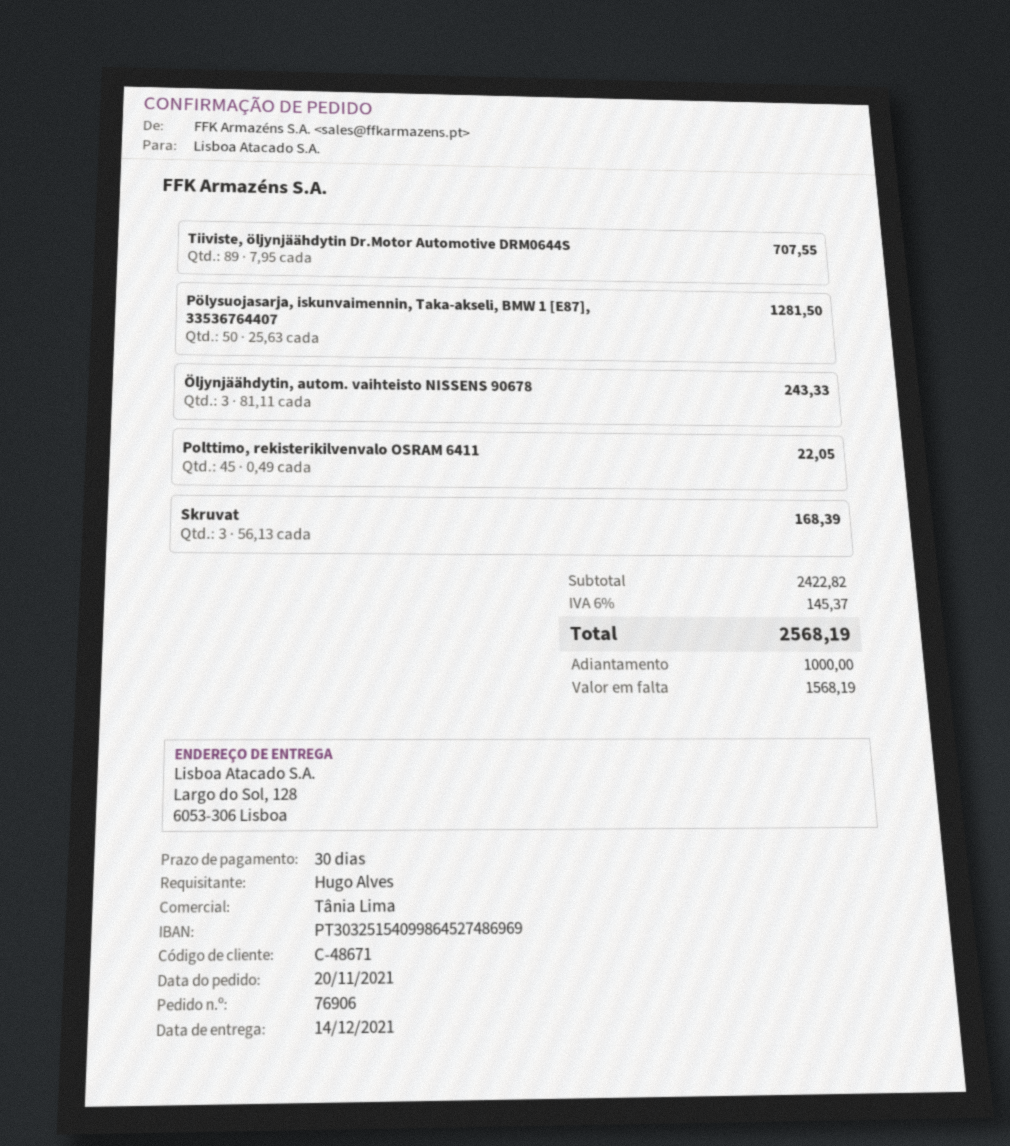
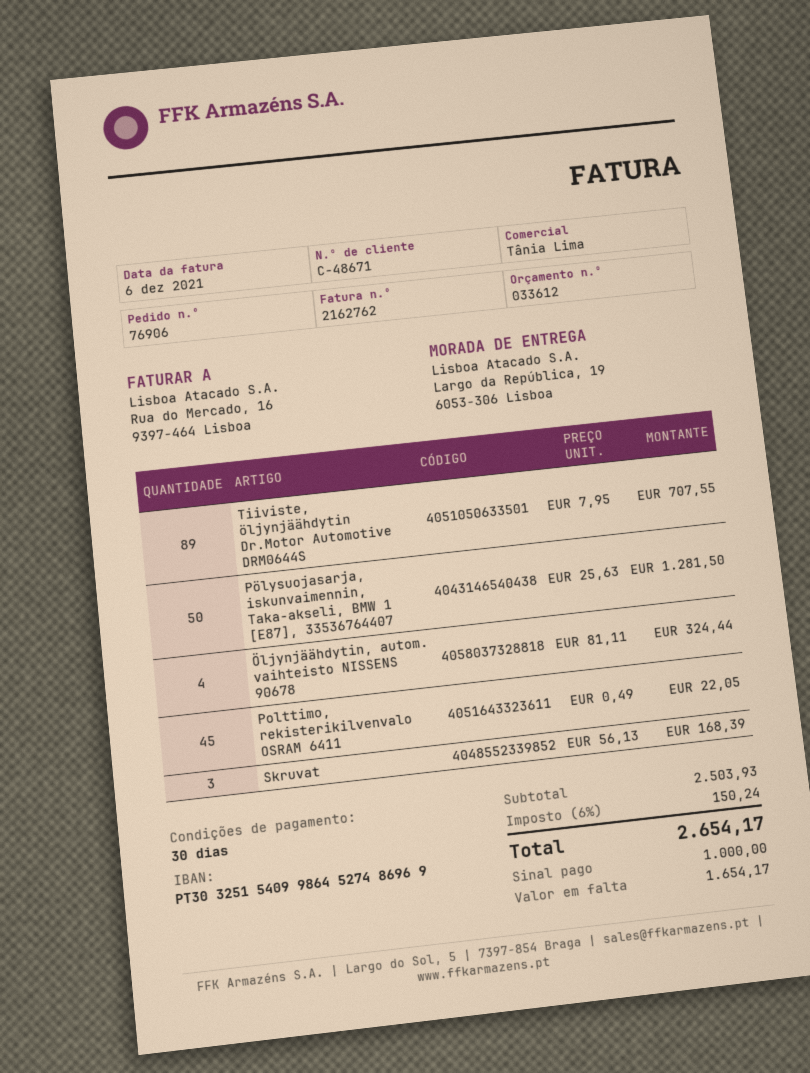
ship to: Largo do Sol, 128, 6053-306 Lisboa -> Largo da República, 19, 6053-306 Lisboa
Öljynjäähdytin, autom. vaihteisto NISSENS 90678: 3 x 81.11 = 243.33 -> 4 x 81.11 = 324.44
subtotal: 2422.82 -> 2503.93
tax: 6% = 145.37 -> 6% = 150.24
total: 2568.19 -> 2654.17
balance: 1568.19 -> 1654.17

